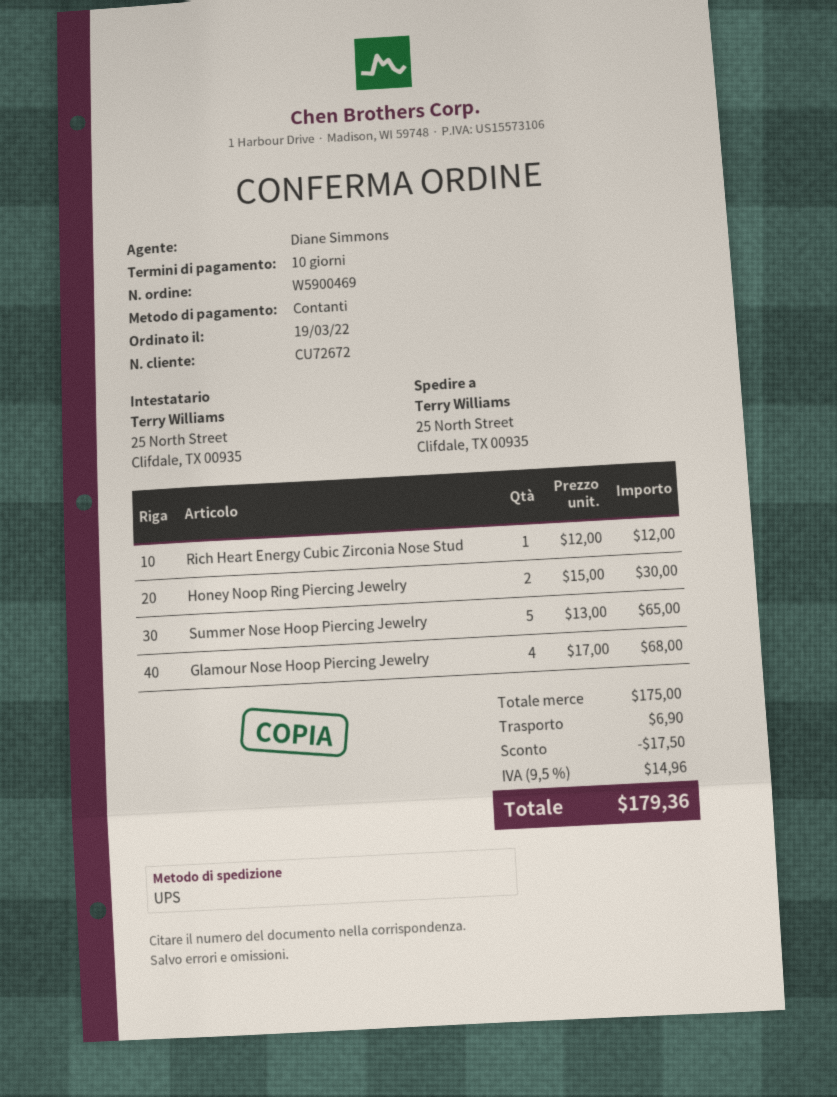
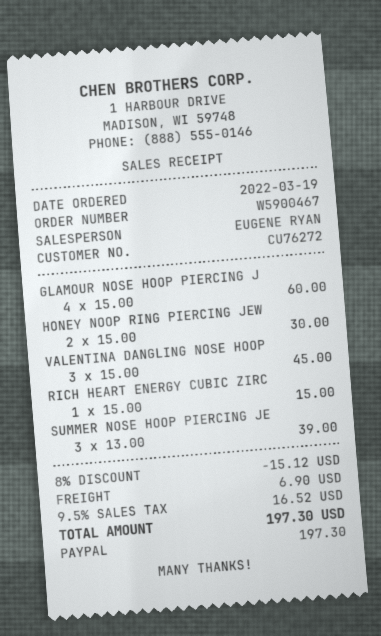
order number: W5900469 -> W5900467
customer number: CU72672 -> CU76272
sales rep: Diane Simmons -> EUGENE RYAN
payment method: cash -> PayPal
Rich Heart Energy Cubic Zirconia Nose Stud: 1 x 12.00 = 12.00 -> 1 x 15.00 = 15.00
Summer Nose Hoop Piercing Jewelry: 5 x 13.00 = 65.00 -> 3 x 13.00 = 39.00
Glamour Nose Hoop Piercing Jewelry: 4 x 17.00 = 68.00 -> 4 x 15.00 = 60.00
VALENTINA DANGLING NOSE HOOP: none -> 3 x 15.00 = 45.00
discount: 17.50 -> 15.12
tax: 9.5% = 14.96 -> 9.5% = 16.52
total: 179.36 -> 197.30

